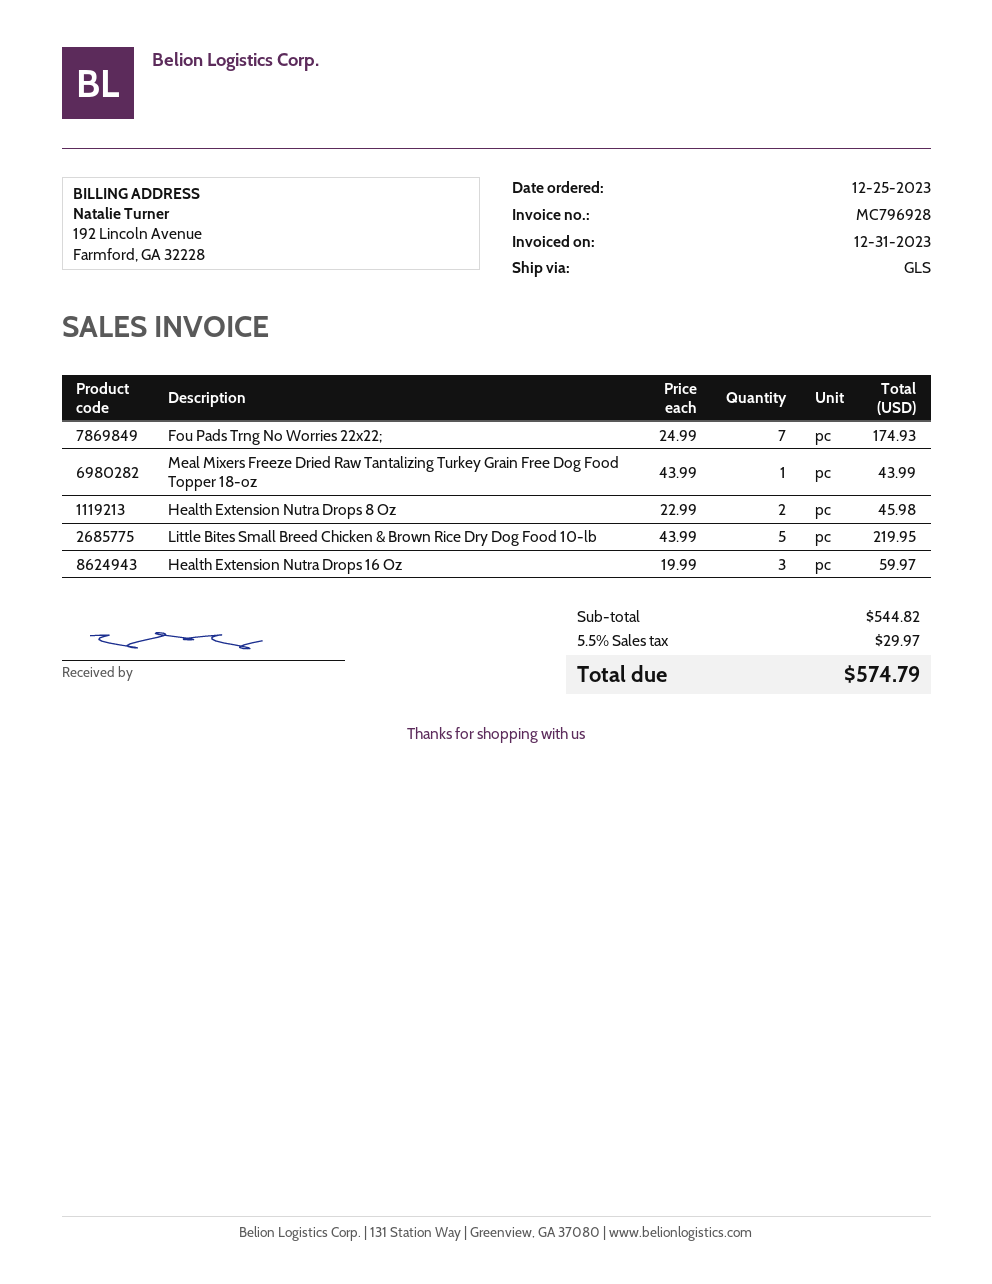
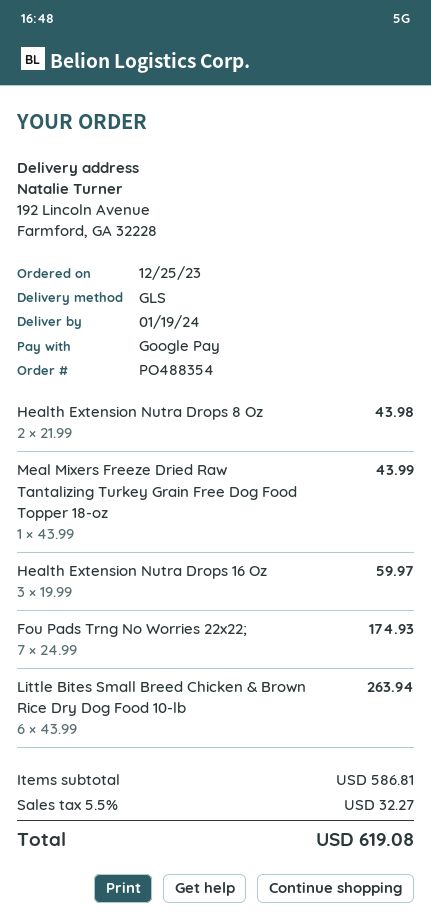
Health Extension Nutra Drops 8 Oz: 2 x 22.99 = 45.98 -> 2 x 21.99 = 43.98
Little Bites Small Breed Chicken & Brown Rice Dry Dog Food 10-lb: 5 x 43.99 = 219.95 -> 6 x 43.99 = 263.94
subtotal: 544.82 -> 586.81
tax: 5.5% = 29.97 -> 5.5% = 32.27
total: 574.79 -> 619.08

